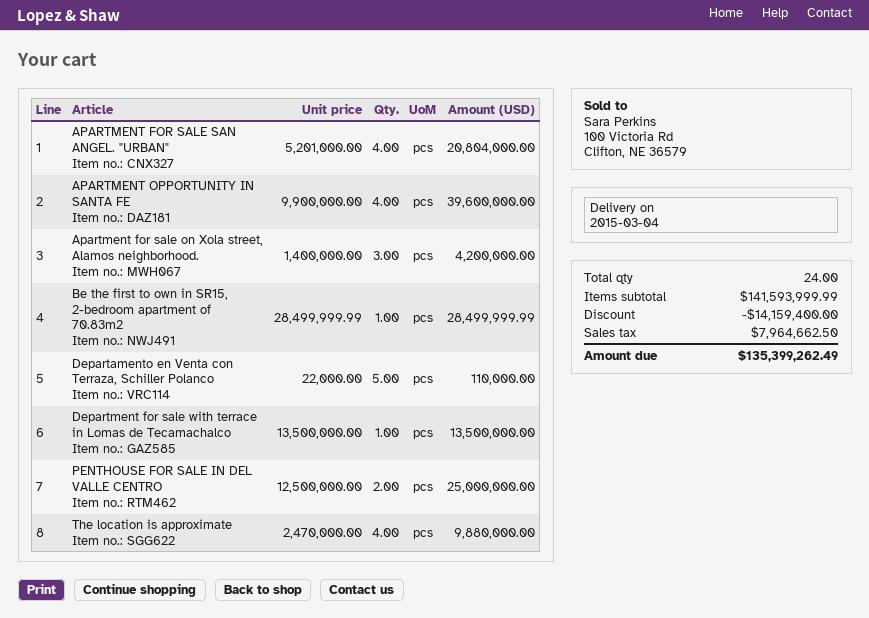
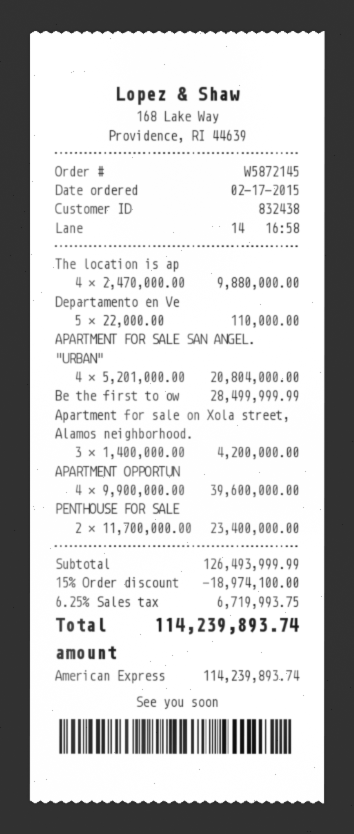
Department for sale with terrace in Lomas de Tecamachalco: 1 x 13500000.00 = 13500000.00 -> none
PENTHOUSE FOR SALE IN DEL VALLE CENTRO: 2 x 12500000.00 = 25000000.00 -> 2 x 11700000.00 = 23400000.00
subtotal: 141593999.99 -> 126493999.99
discount: 14159400.00 -> 18974100.00
tax: 7964662.50 -> 6719993.75
total: 135399262.49 -> 114239893.74

